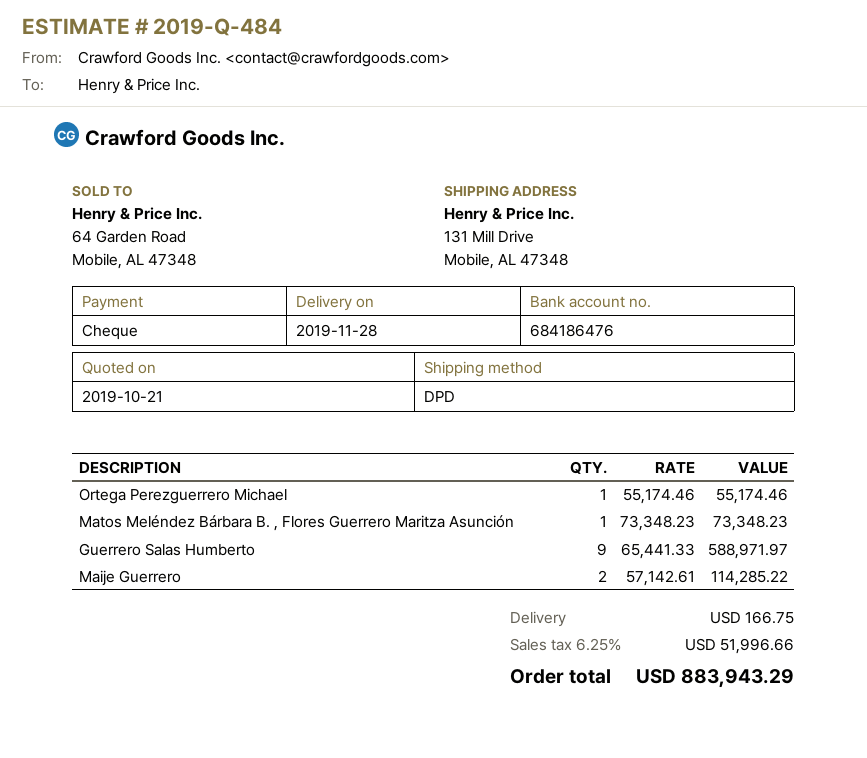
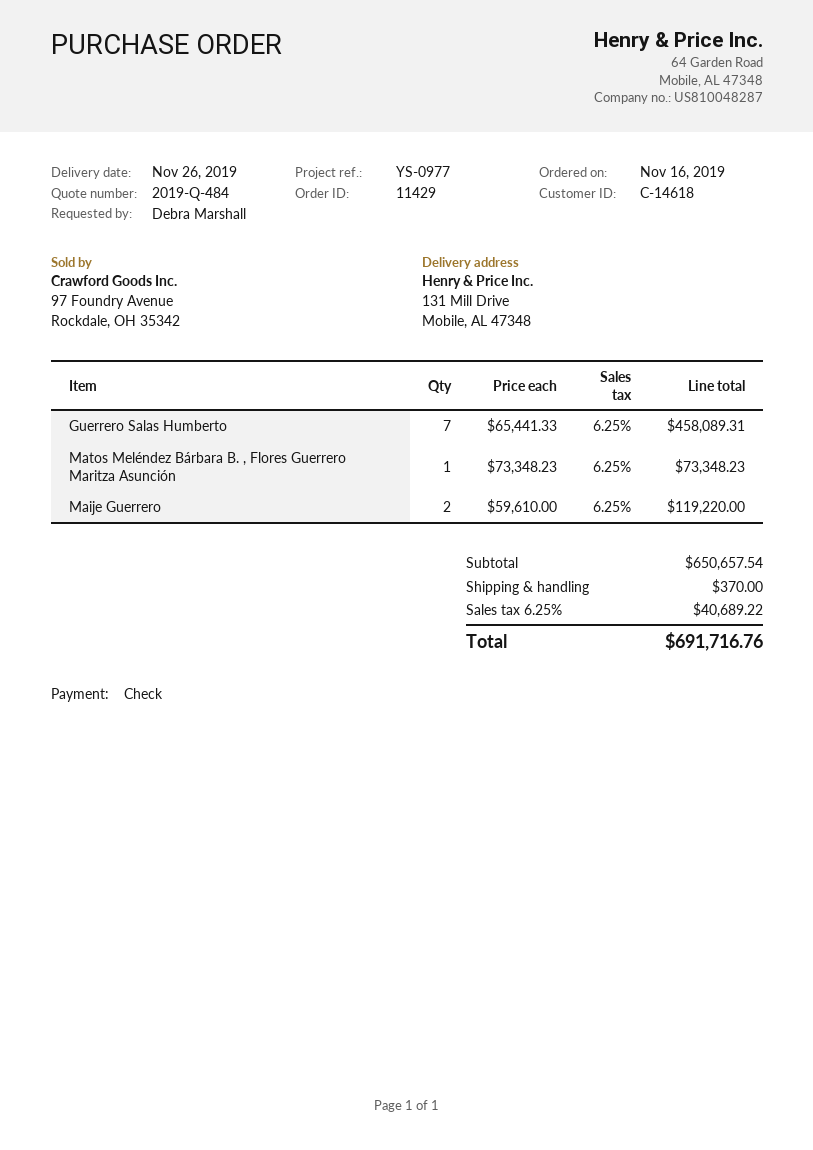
delivery date: 2019-11-28 -> 2019-11-26
Ortega Perezguerrero Michael: 1 x 55174.46 = 55174.46 -> none
Guerrero Salas Humberto: 9 x 65441.33 = 588971.97 -> 7 x 65441.33 = 458089.31
Maije Guerrero: 2 x 57142.61 = 114285.22 -> 2 x 59610.00 = 119220.00
shipping: 166.75 -> 370.00
tax: 6.25% = 51996.66 -> 6.25% = 40689.22
total: 883943.29 -> 691716.76

